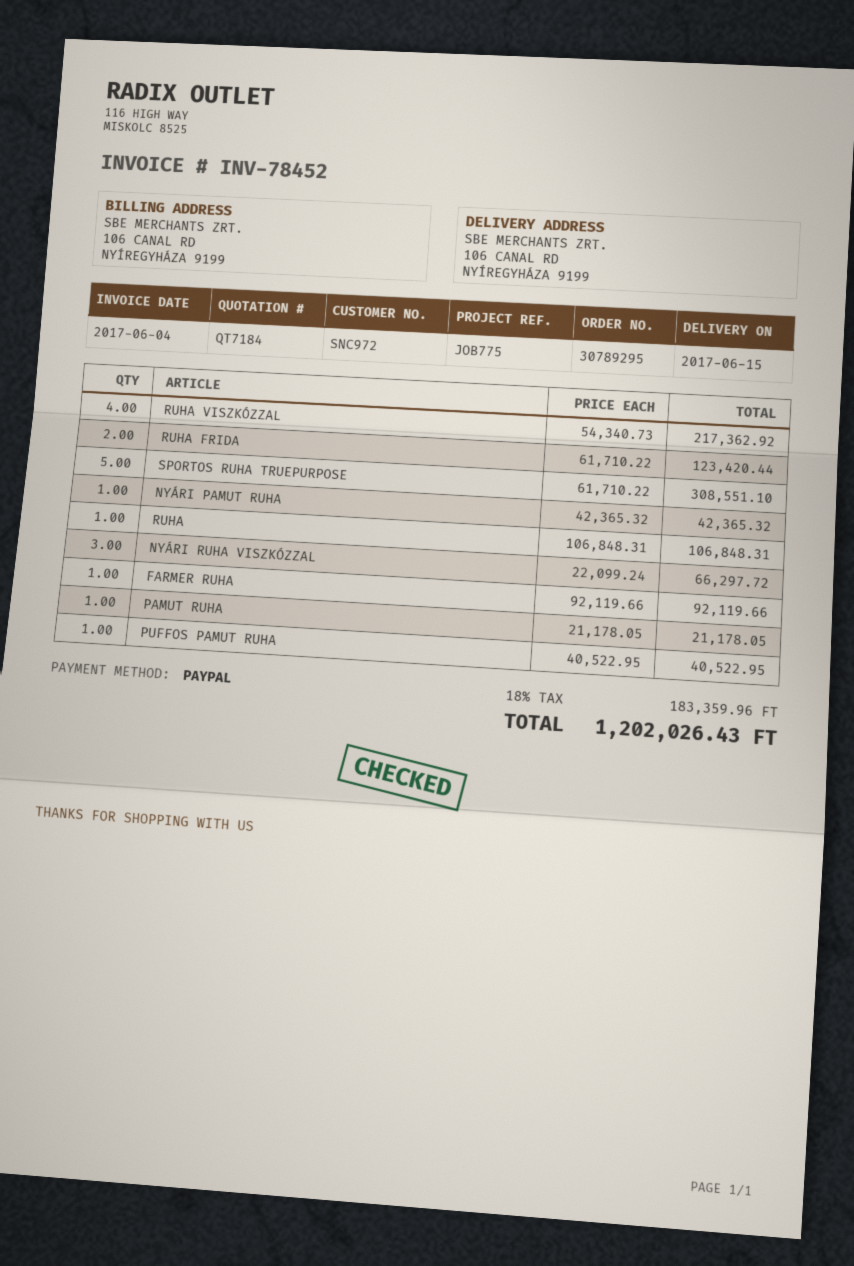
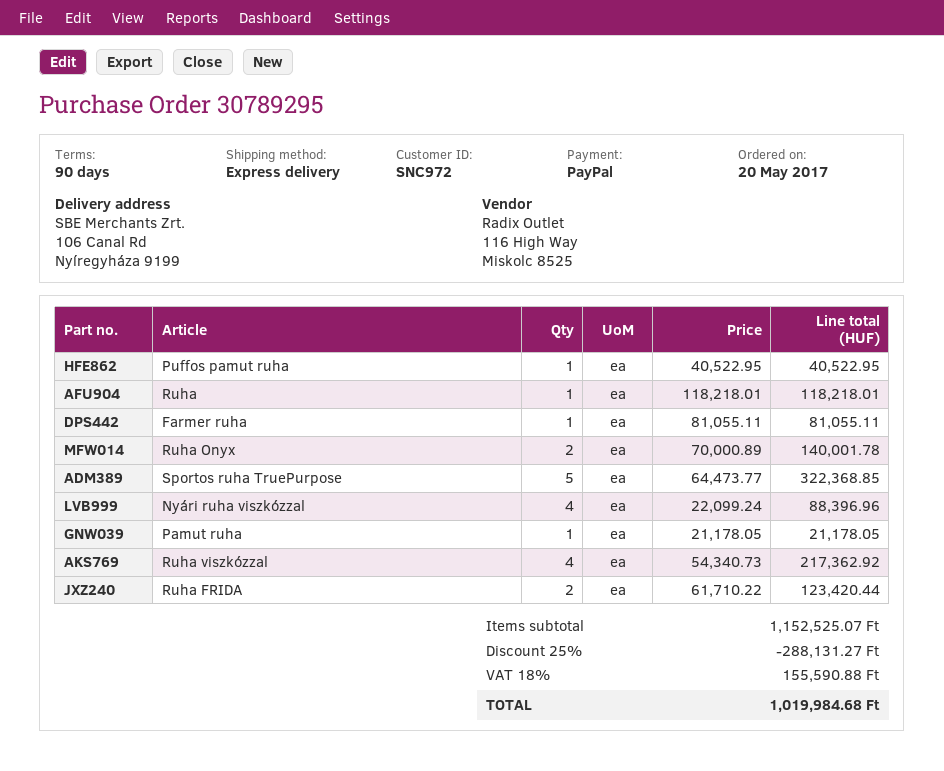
SPORTOS RUHA TRUEPURPOSE: 5 x 61710.22 = 308551.10 -> 5 x 64473.77 = 322368.85
NYÁRI PAMUT RUHA: 1 x 42365.32 = 42365.32 -> none
RUHA: 1 x 106848.31 = 106848.31 -> 1 x 118218.01 = 118218.01
NYÁRI RUHA VISZKÓZZAL: 3 x 22099.24 = 66297.72 -> 4 x 22099.24 = 88396.96
FARMER RUHA: 1 x 92119.66 = 92119.66 -> 1 x 81055.11 = 81055.11
Ruha Onyx: none -> 2 x 70000.89 = 140001.78
discount: none -> 25% = 288131.27
tax: 18% = 183359.96 -> 18% = 155590.88
total: 1202026.43 -> 1019984.68

